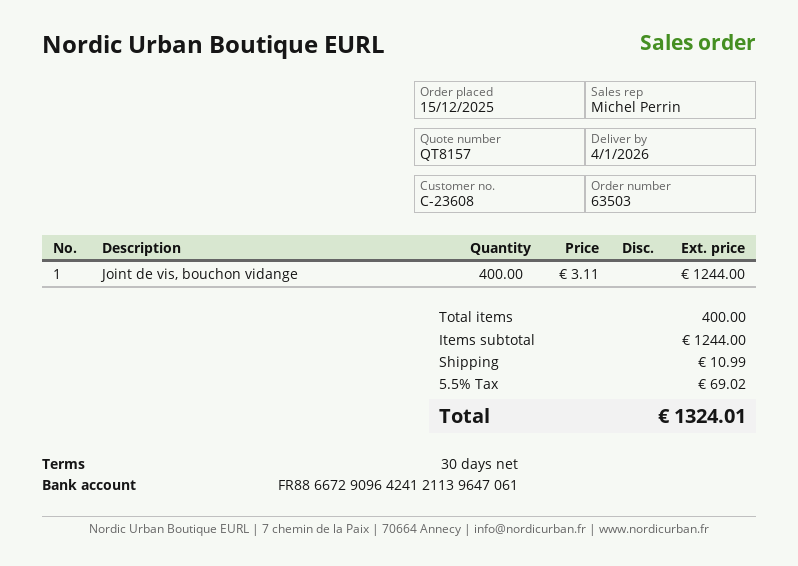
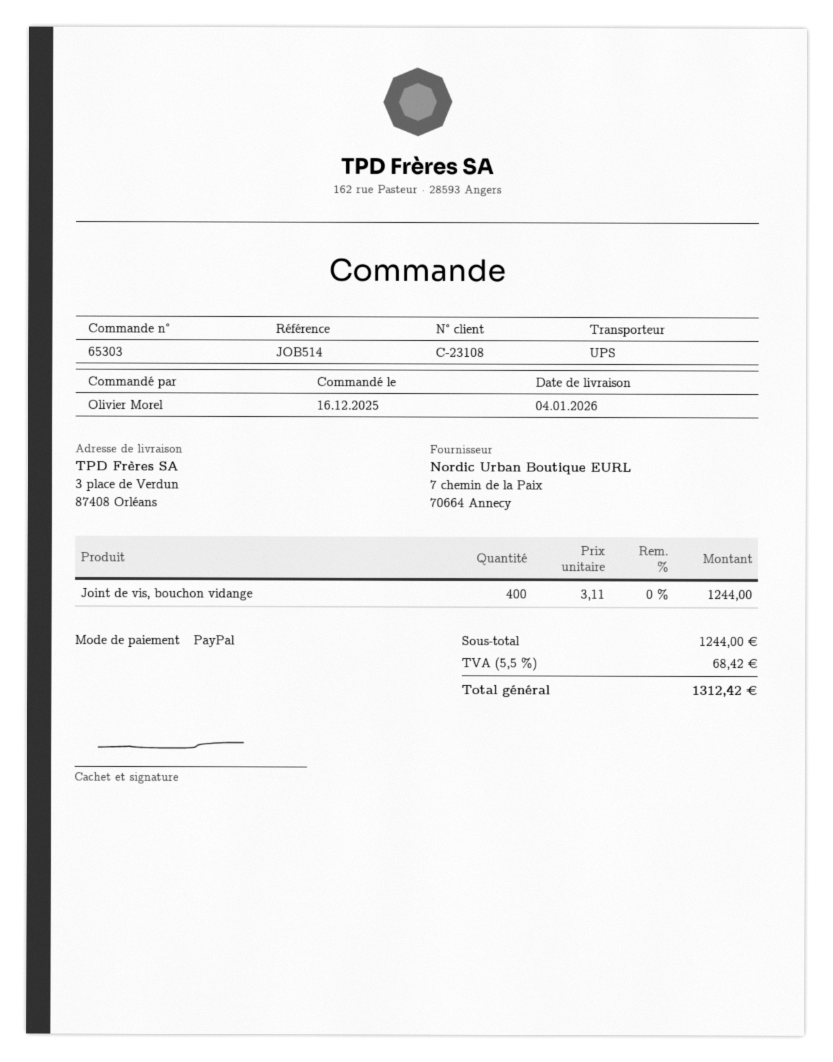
order number: 63503 -> 65303
order date: 2025-12-15 -> 2025-12-16
customer number: C-23608 -> C-23108
shipping: 10.99 -> none
tax: 5.5% = 69.02 -> 5.5% = 68.42
total: 1324.01 -> 1312.42

